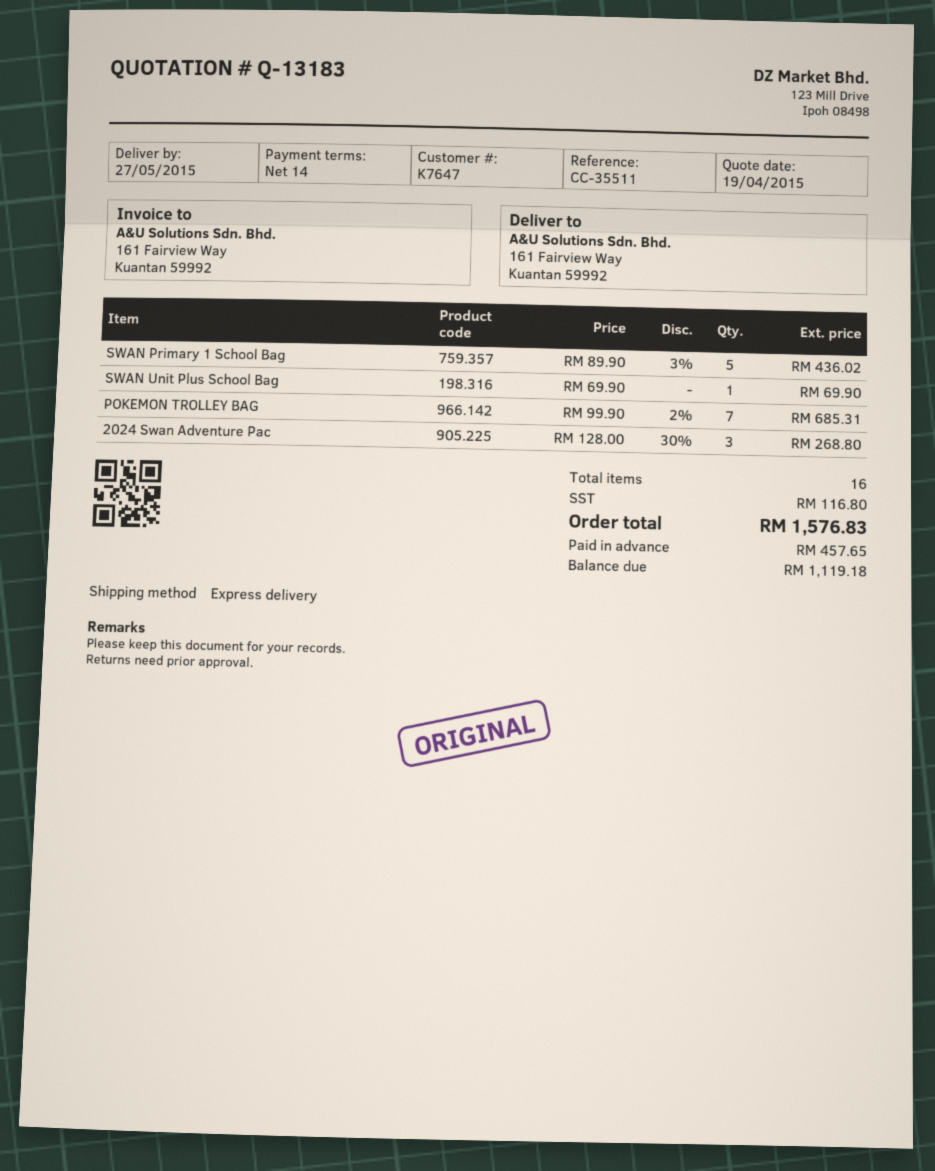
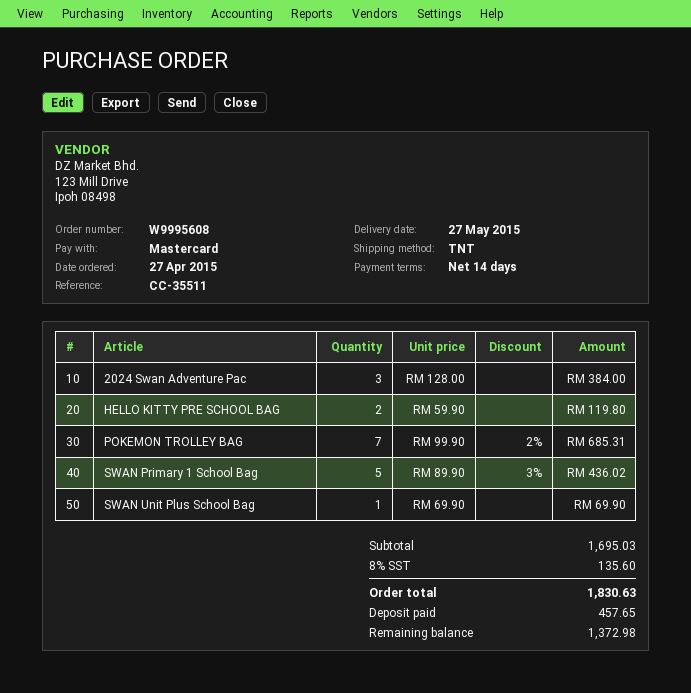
shipping method: express -> TNT
2024 Swan Adventure Pac: 3 x 128.00 - 30% = 268.80 -> 3 x 128.00 = 384.00
HELLO KITTY PRE SCHOOL BAG: none -> 2 x 59.90 = 119.80
tax: 116.80 -> 135.60
total: 1576.83 -> 1830.63
balance: 1119.18 -> 1372.98

